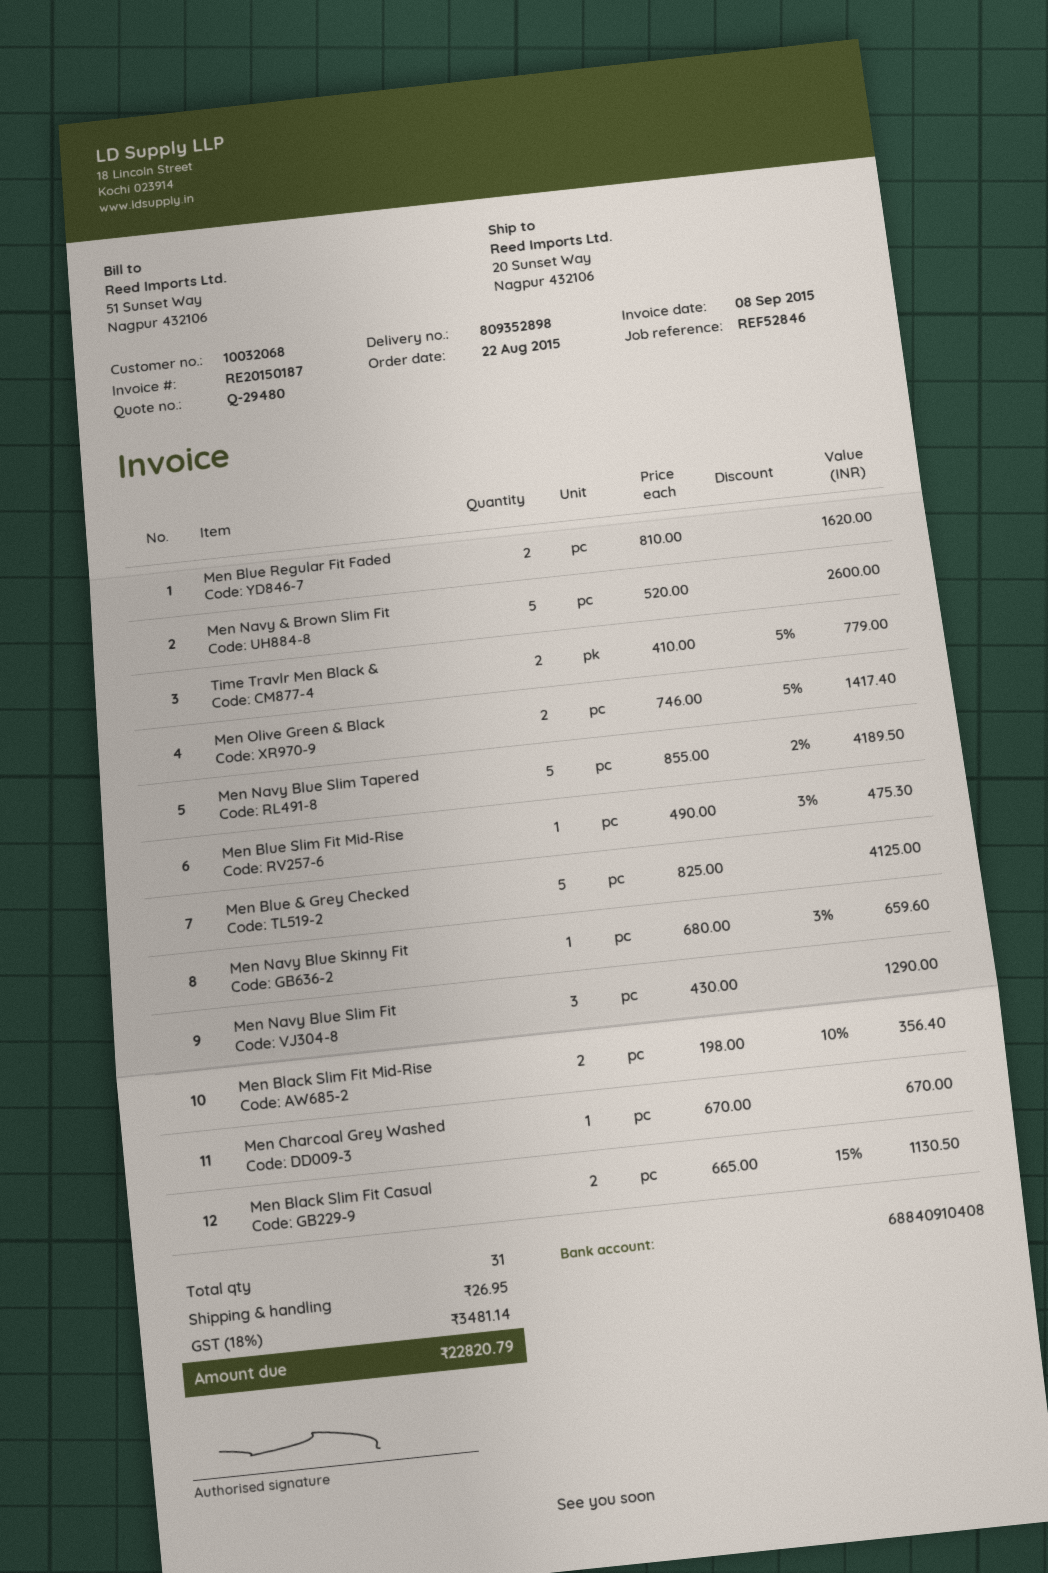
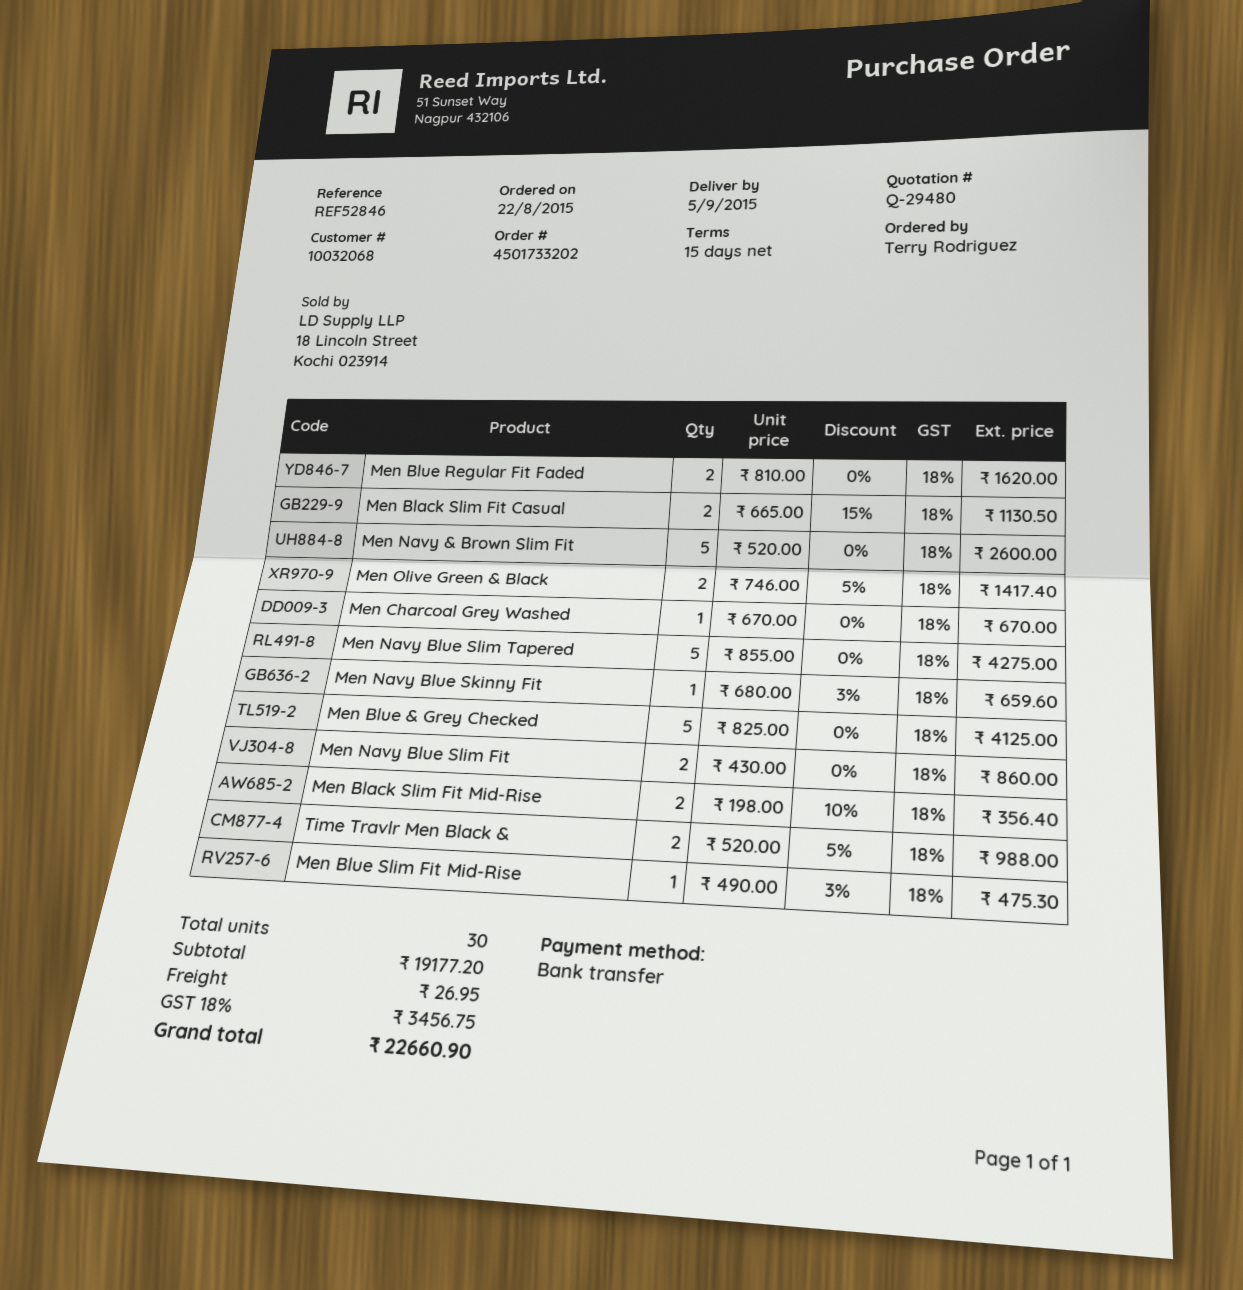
Time Travlr Men Black &: 2 x 410.00 - 5% = 779.00 -> 2 x 520.00 - 5% = 988.00
Men Navy Blue Slim Tapered: 5 x 855.00 - 2% = 4189.50 -> 5 x 855.00 = 4275.00
Men Navy Blue Slim Fit: 3 x 430.00 = 1290.00 -> 2 x 430.00 = 860.00
total quantity: 31 -> 30
tax: 18% = 3481.14 -> 18% = 3456.75
total: 22820.79 -> 22660.90

